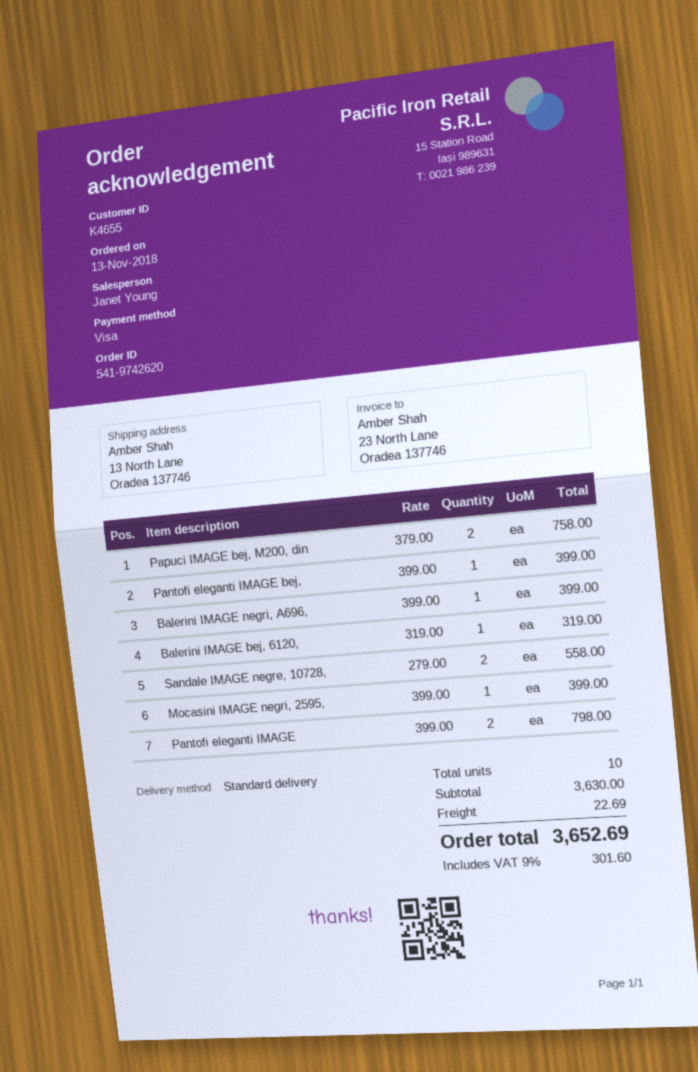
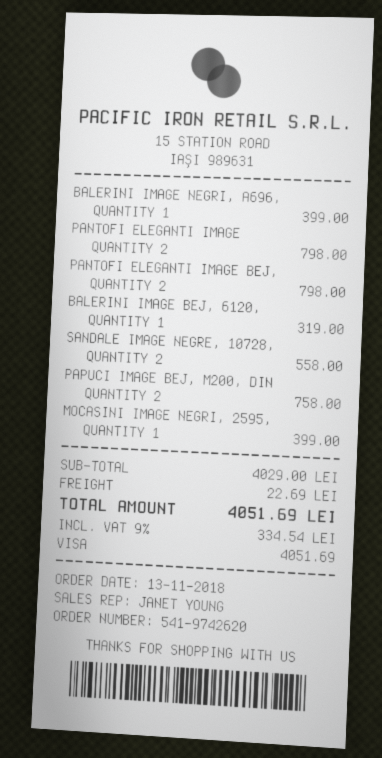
Pantofi eleganti IMAGE bej,: 1 for 399.00 -> 2 for 798.00
subtotal: 3630.00 -> 4029.00
tax: 9% = 301.60 -> 9% = 334.54
total: 3652.69 -> 4051.69

